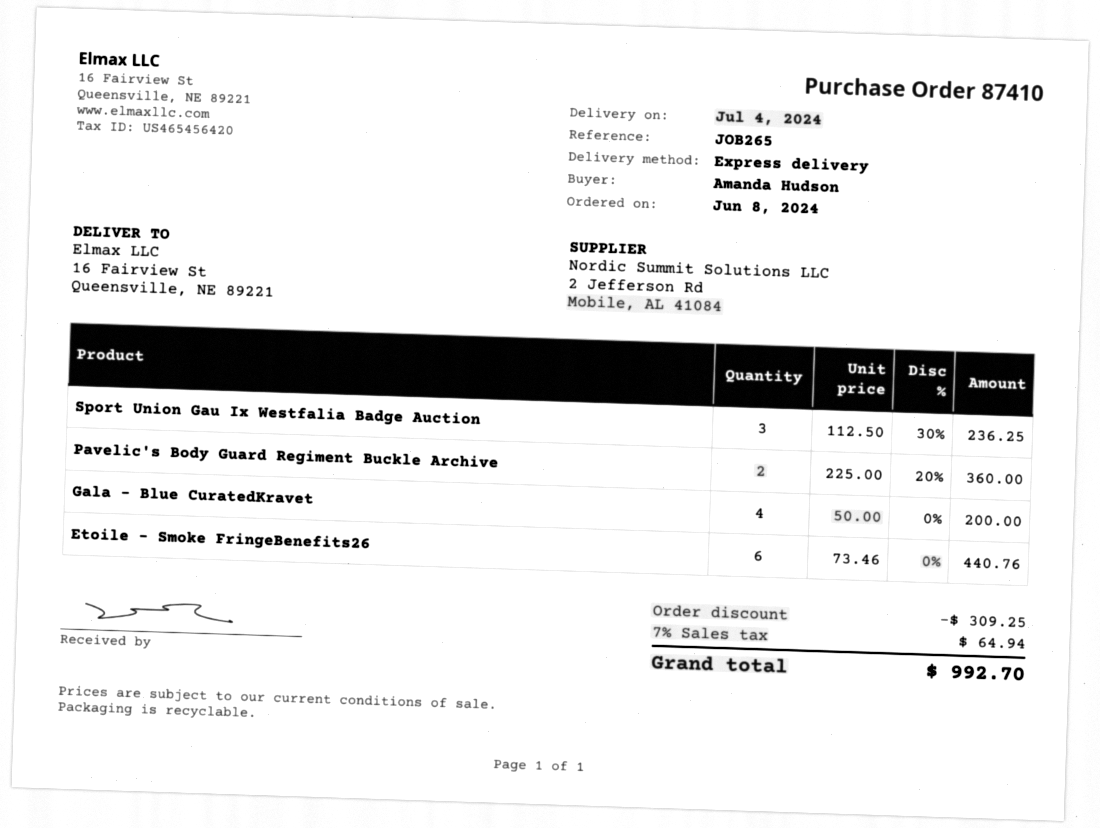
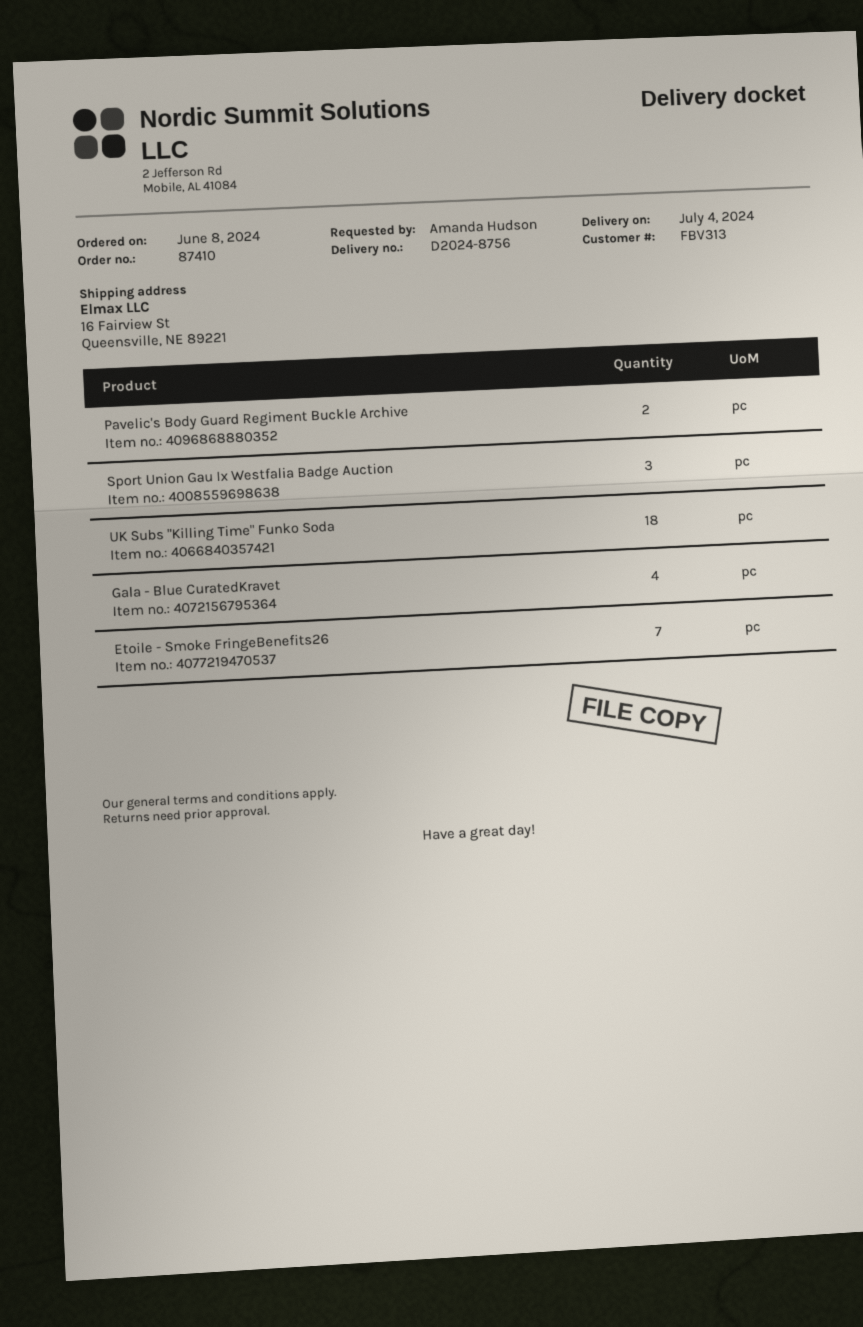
Etoile - Smoke FringeBenefits26: 6 -> 7
UK Subs "Killing Time" Funko Soda: none -> 18

